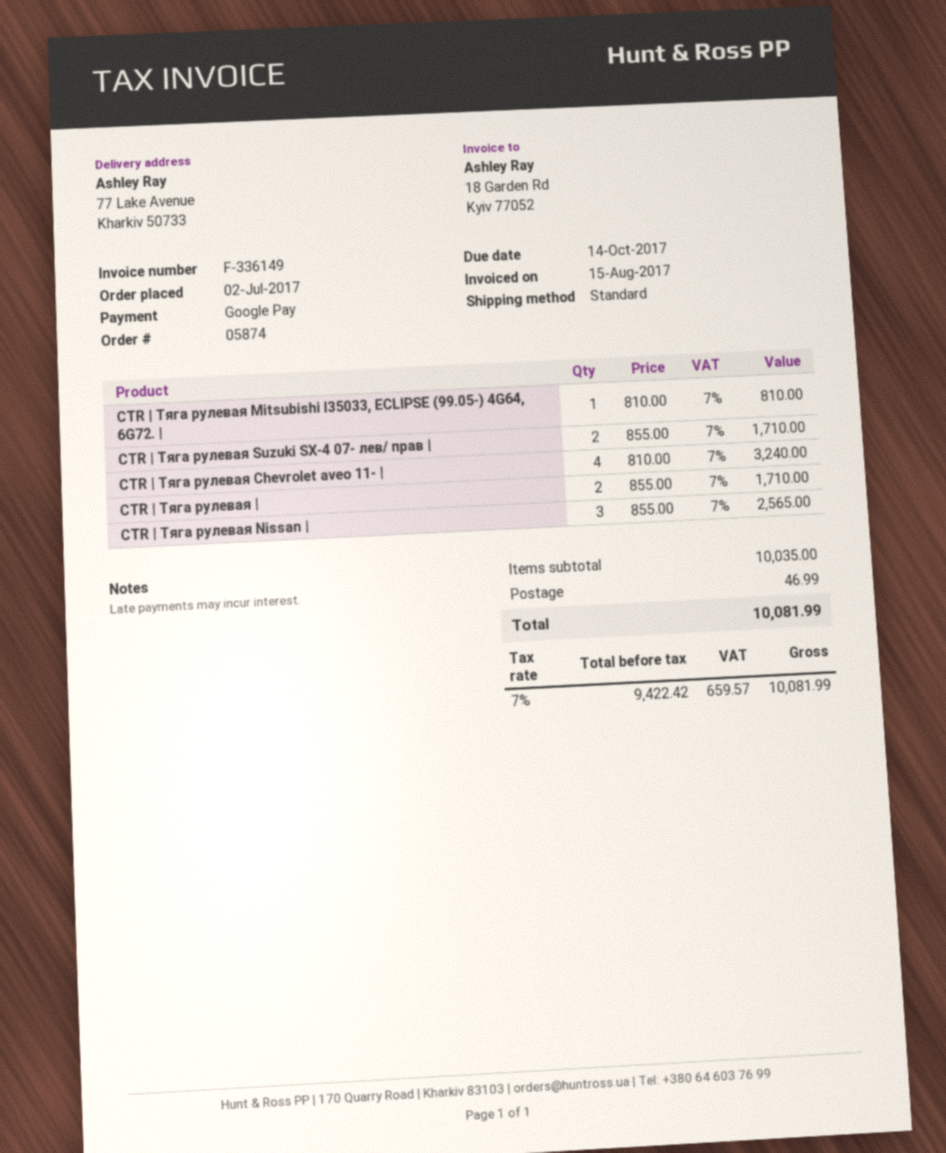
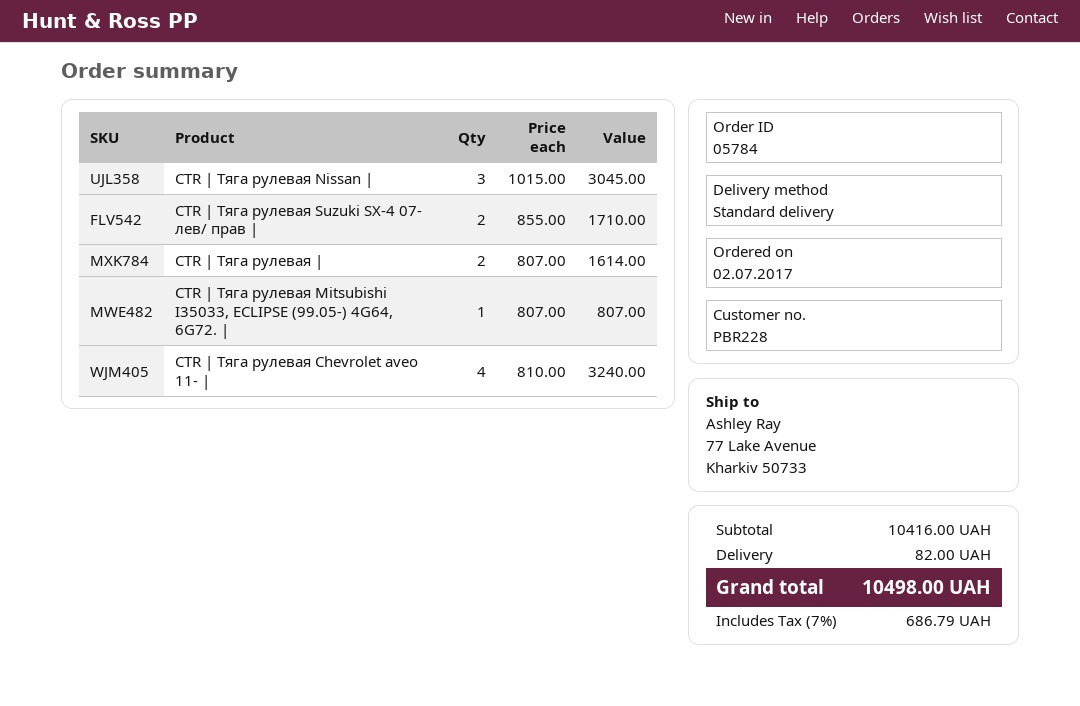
order number: 05874 -> 05784
CTR | Тяга рулевая Mitsubishi I35033, ECLIPSE (99.05-) 4G64, 6G72. |: 1 x 810.00 = 810.00 -> 1 x 807.00 = 807.00
CTR | Тяга рулевая |: 2 x 855.00 = 1710.00 -> 2 x 807.00 = 1614.00
CTR | Тяга рулевая Nissan |: 3 x 855.00 = 2565.00 -> 3 x 1015.00 = 3045.00
subtotal: 10035.00 -> 10416.00
shipping: 46.99 -> 82.00
tax: 7% = 659.57 -> 7% = 686.79
total: 10081.99 -> 10498.00

